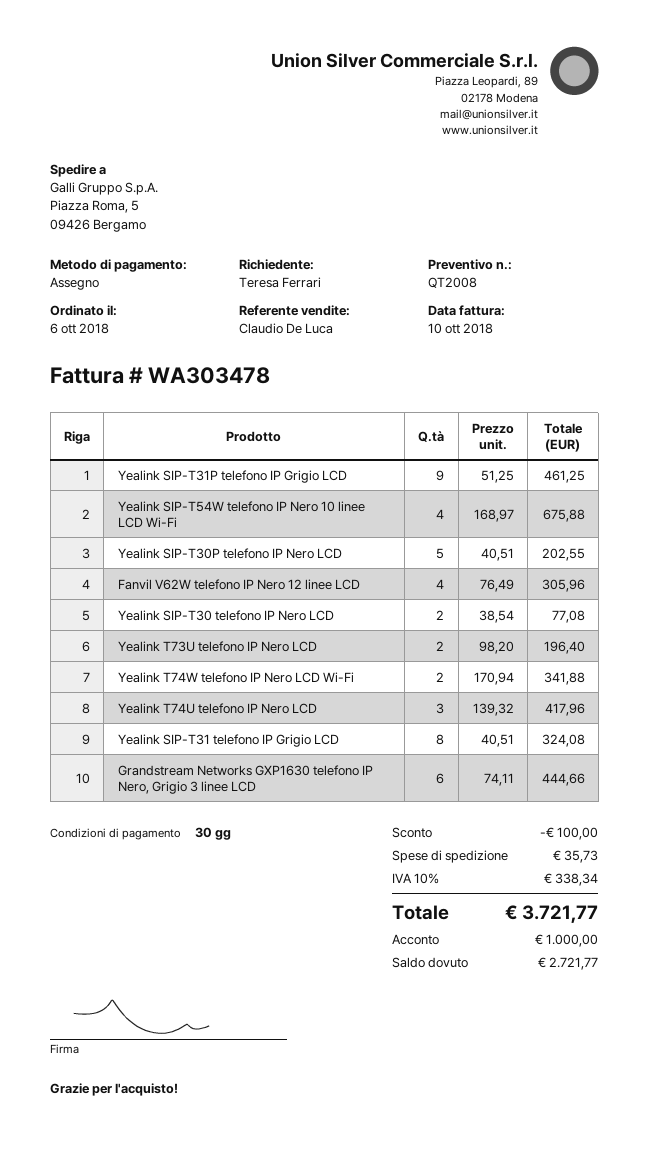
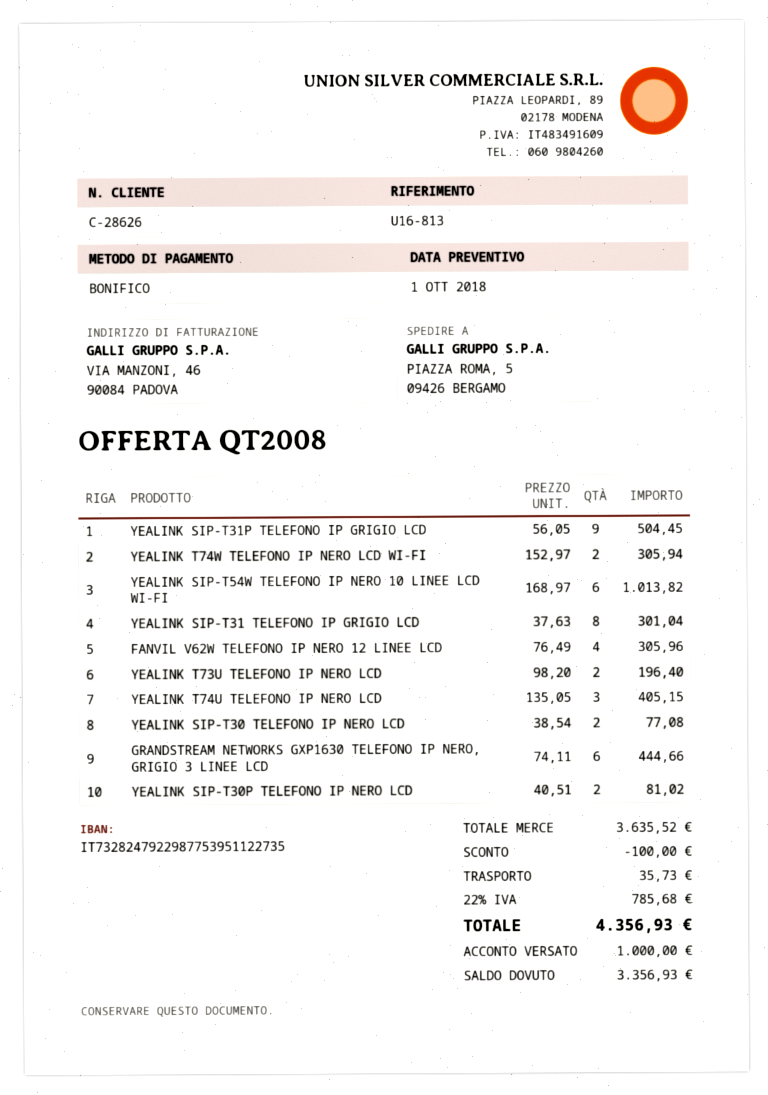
payment method: cheque -> bank transfer
Yealink SIP-T31P telefono IP Grigio LCD: 9 x 51.25 = 461.25 -> 9 x 56.05 = 504.45
Yealink SIP-T54W telefono IP Nero 10 linee LCD Wi-Fi: 4 x 168.97 = 675.88 -> 6 x 168.97 = 1013.82
Yealink SIP-T30P telefono IP Nero LCD: 5 x 40.51 = 202.55 -> 2 x 40.51 = 81.02
Yealink T74W telefono IP Nero LCD Wi-Fi: 2 x 170.94 = 341.88 -> 2 x 152.97 = 305.94
Yealink T74U telefono IP Nero LCD: 3 x 139.32 = 417.96 -> 3 x 135.05 = 405.15
Yealink SIP-T31 telefono IP Grigio LCD: 8 x 40.51 = 324.08 -> 8 x 37.63 = 301.04
tax: 10% = 338.34 -> 22% = 785.68
total: 3721.77 -> 4356.93
balance: 2721.77 -> 3356.93

